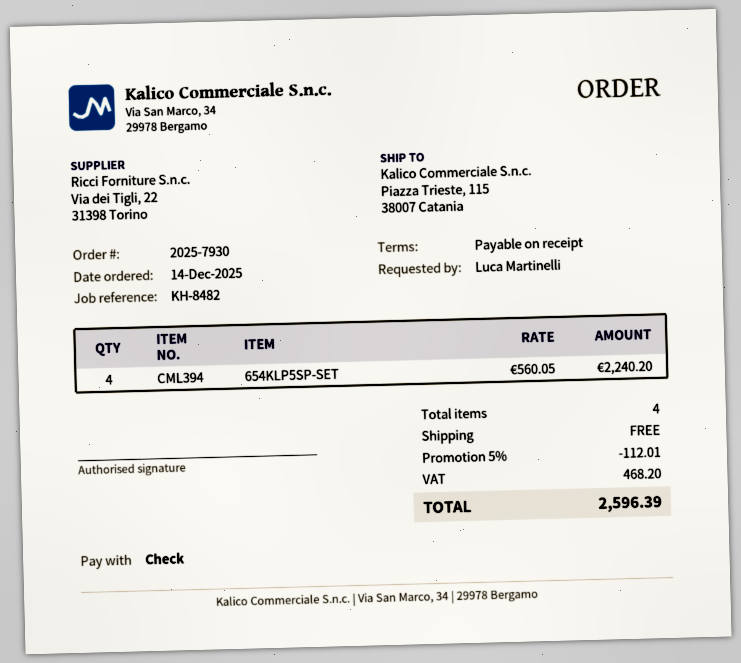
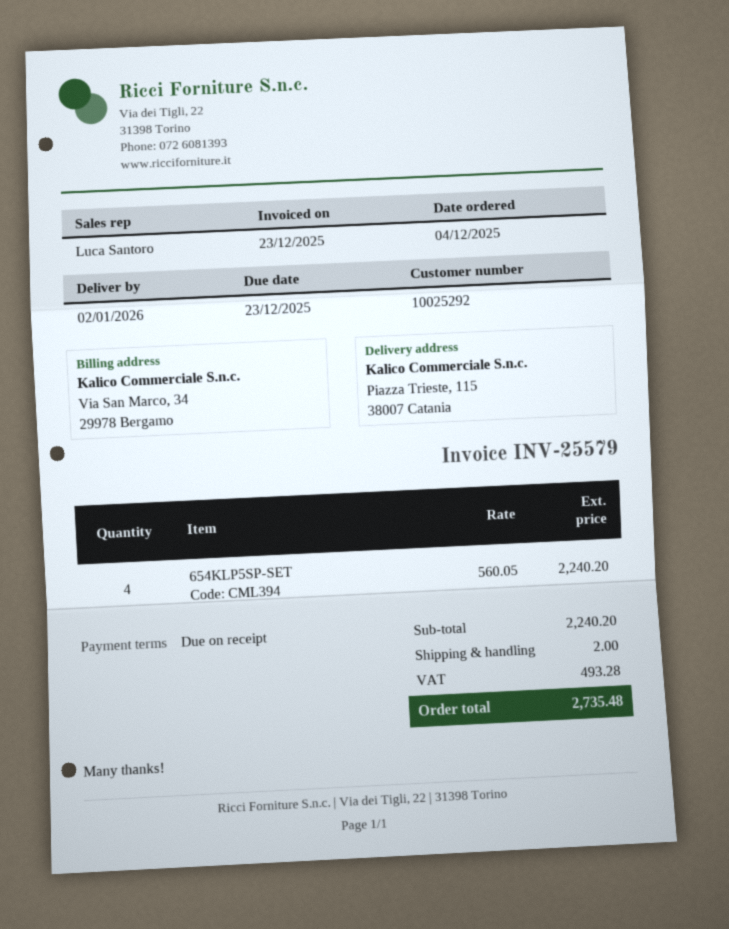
order date: 2025-12-14 -> 2025-12-04
discount: 5% = 112.01 -> none
shipping: 0.00 -> 2.00
tax: 468.20 -> 493.28
total: 2596.39 -> 2735.48

